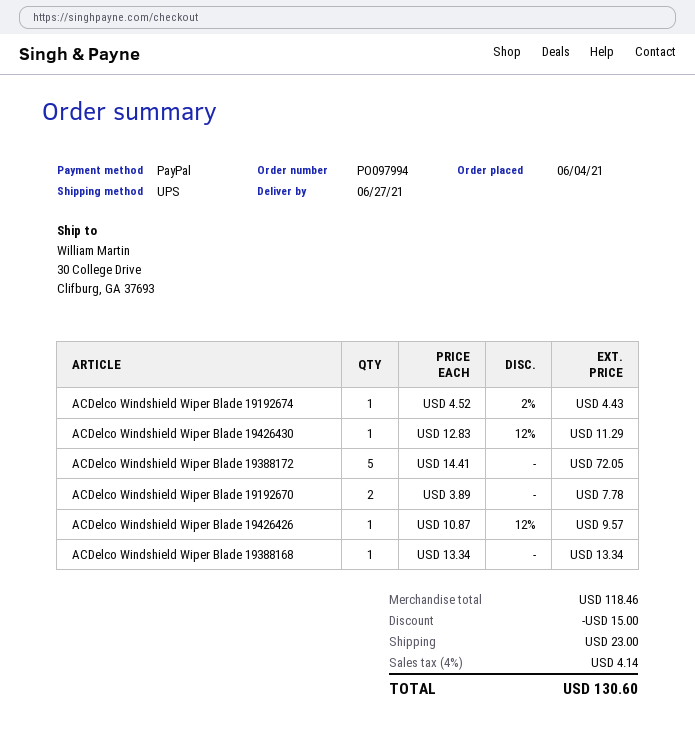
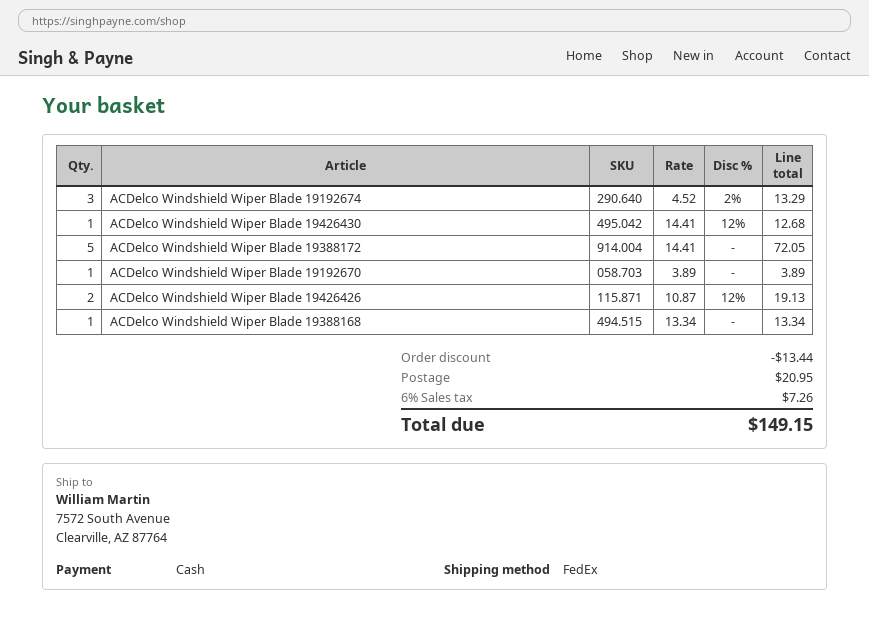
payment method: PayPal -> cash
shipping method: UPS -> FedEx
ship to: 30 College Drive, Clifburg, GA 37693 -> 7572 South Avenue, Clearville, AZ 87764
ACDelco Windshield Wiper Blade 19192674: 1 x 4.52 - 2% = 4.43 -> 3 x 4.52 - 2% = 13.29
ACDelco Windshield Wiper Blade 19426430: 1 x 12.83 - 12% = 11.29 -> 1 x 14.41 - 12% = 12.68
ACDelco Windshield Wiper Blade 19192670: 2 x 3.89 = 7.78 -> 1 x 3.89 = 3.89
ACDelco Windshield Wiper Blade 19426426: 1 x 10.87 - 12% = 9.57 -> 2 x 10.87 - 12% = 19.13
discount: 15.00 -> 13.44
shipping: 23.00 -> 20.95
tax: 4% = 4.14 -> 6% = 7.26
total: 130.60 -> 149.15

